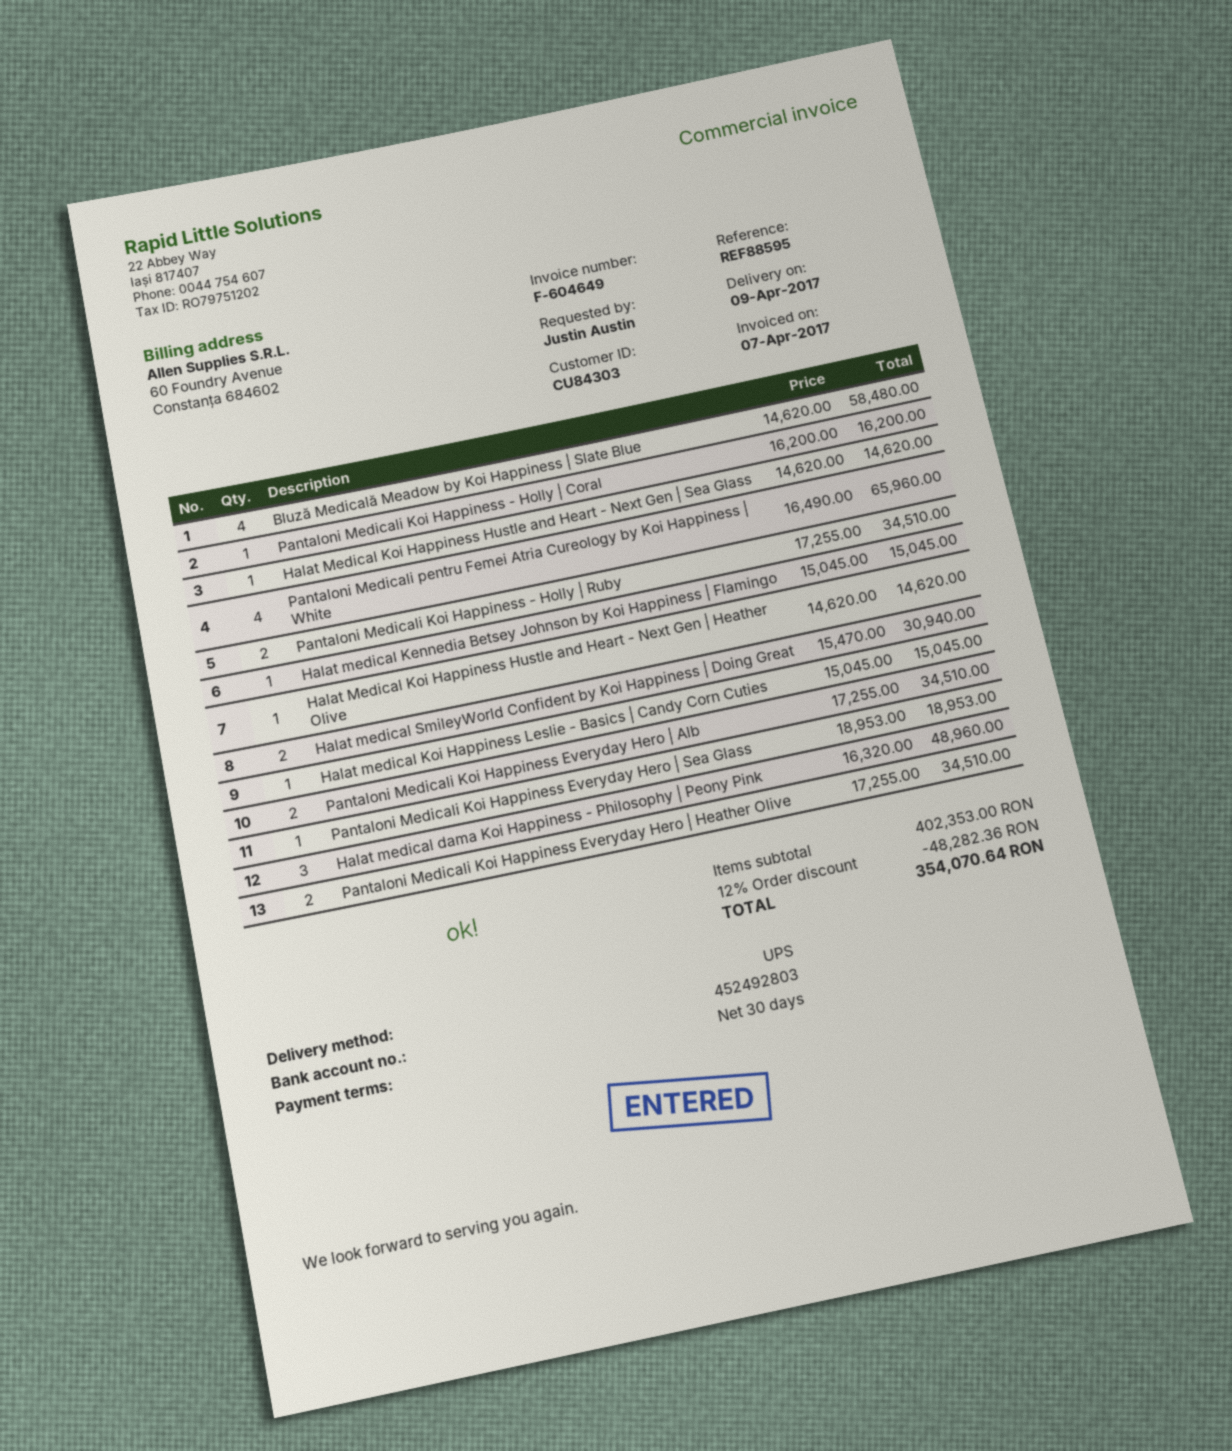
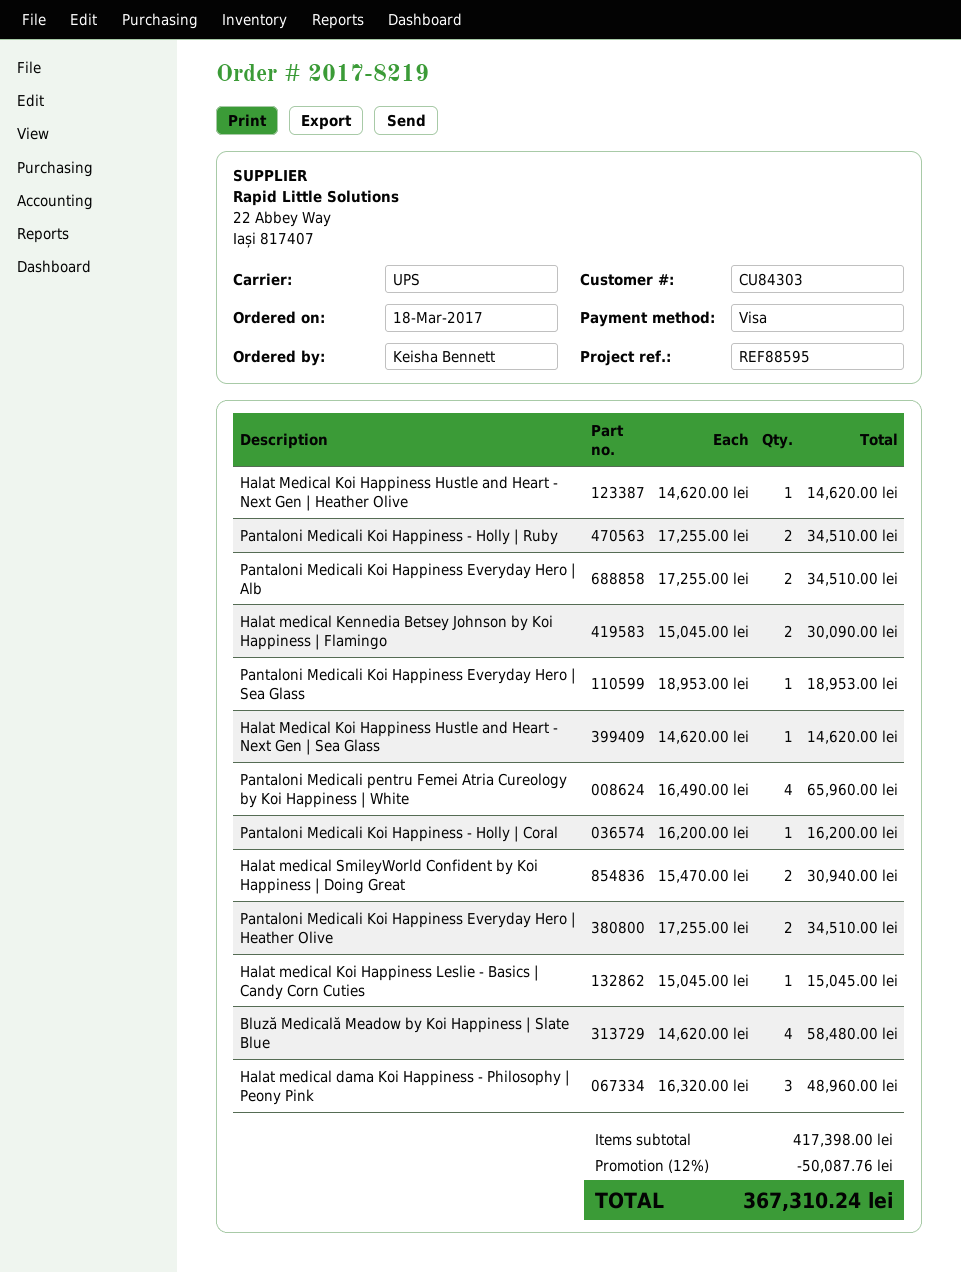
ordered by: Justin Austin -> Keisha Bennett
Halat medical Kennedia Betsey Johnson by Koi Happiness | Flamingo: 1 x 15045.00 = 15045.00 -> 2 x 15045.00 = 30090.00
subtotal: 402353.00 -> 417398.00
discount: 12% = 48282.36 -> 12% = 50087.76
total: 354070.64 -> 367310.24

